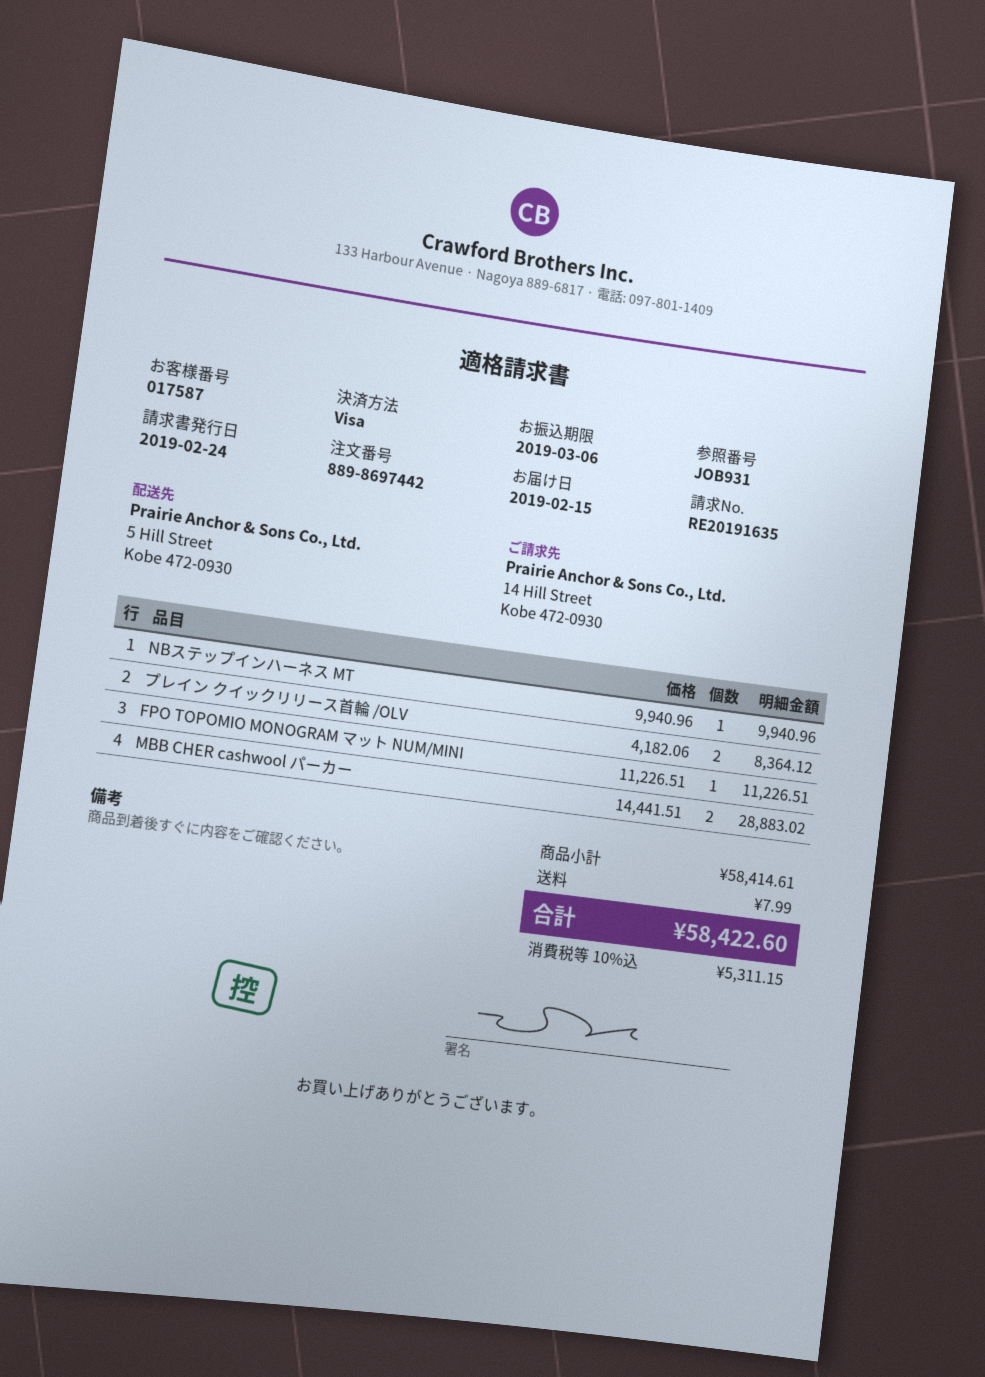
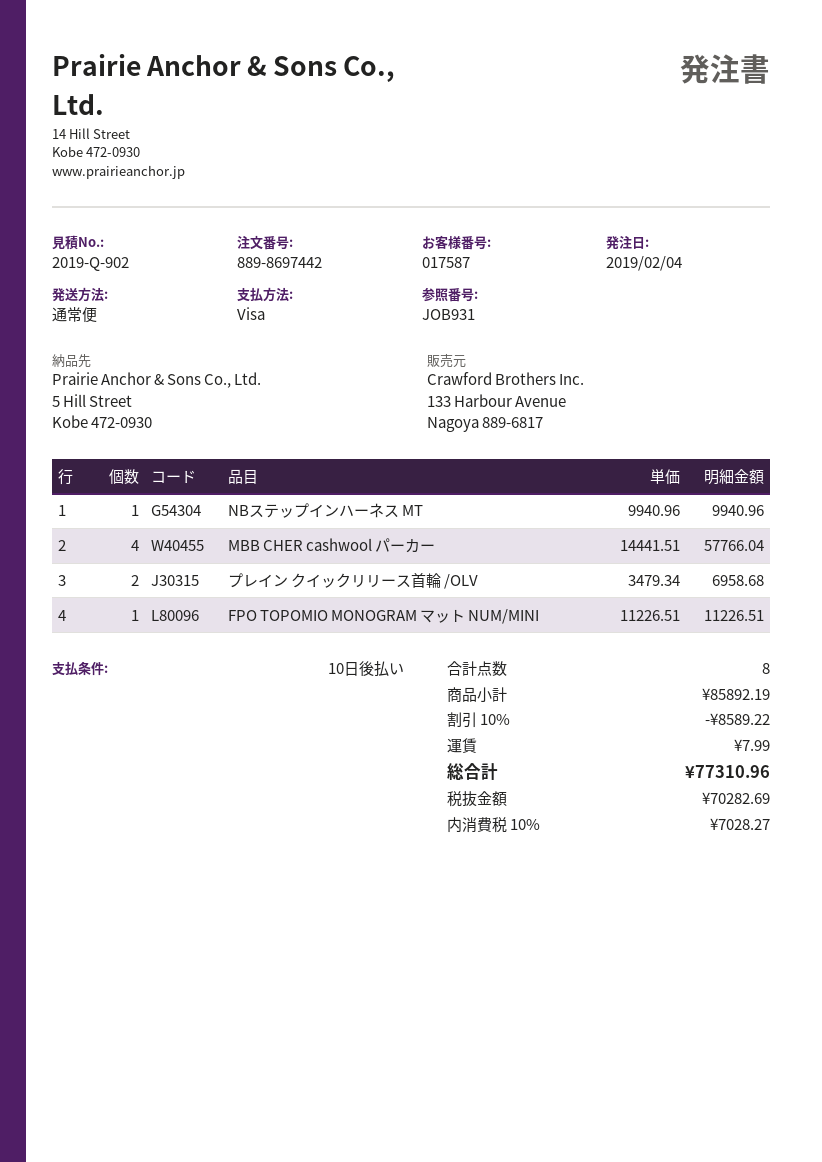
プレイン クイックリリース首輪 /OLV: 2 x 4182.06 = 8364.12 -> 2 x 3479.34 = 6958.68
MBB CHER cashwool パーカー: 2 x 14441.51 = 28883.02 -> 4 x 14441.51 = 57766.04
subtotal: 58414.61 -> 85892.19
discount: none -> 10% = 8589.22
tax: 10% = 5311.15 -> 10% = 7028.27
total: 58422.60 -> 77310.96

